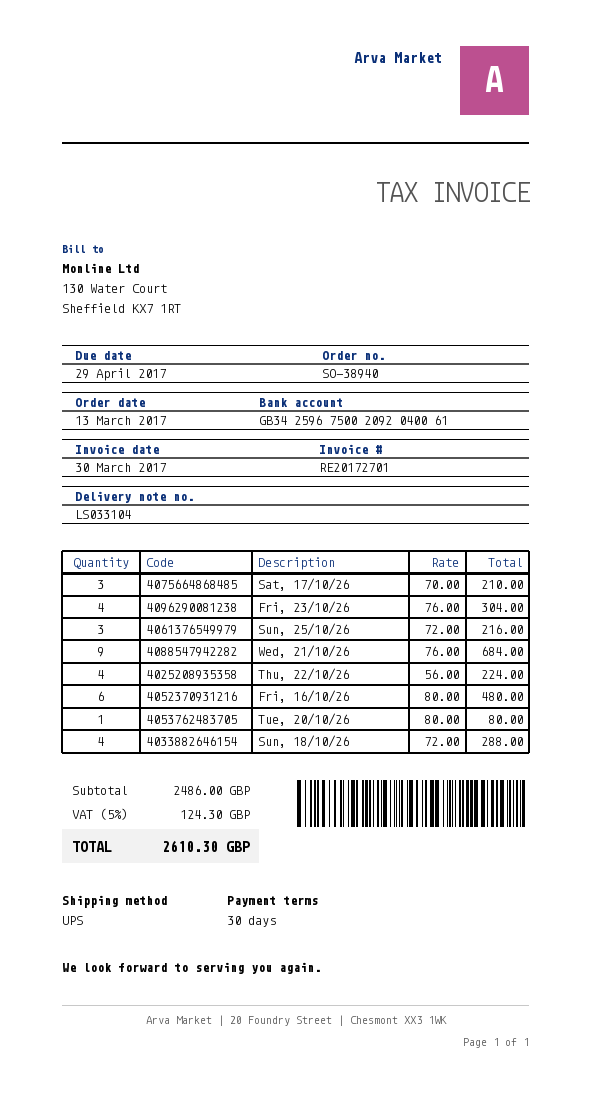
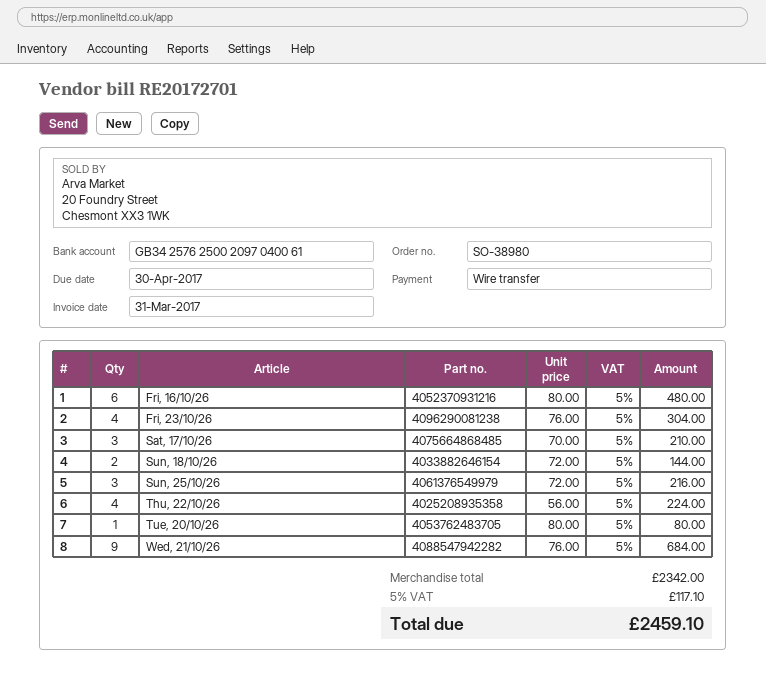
order number: SO-38940 -> SO-38980
invoice date: 2017-03-30 -> 2017-03-31
due date: 2017-04-29 -> 2017-04-30
bank account: GB34259675002092040061 -> GB34257625002097040061
Sun, 18/10/26: 4 x 72.00 = 288.00 -> 2 x 72.00 = 144.00
subtotal: 2486.00 -> 2342.00
tax: 5% = 124.30 -> 5% = 117.10
total: 2610.30 -> 2459.10

